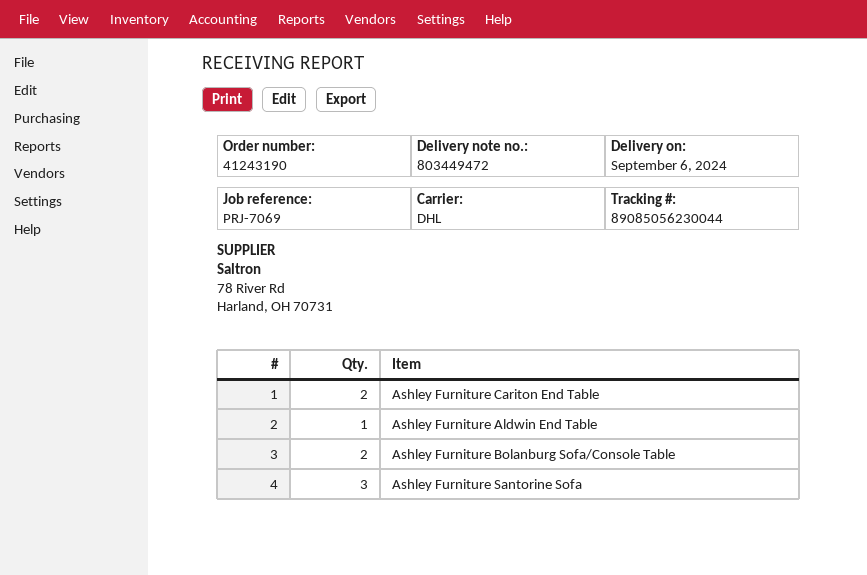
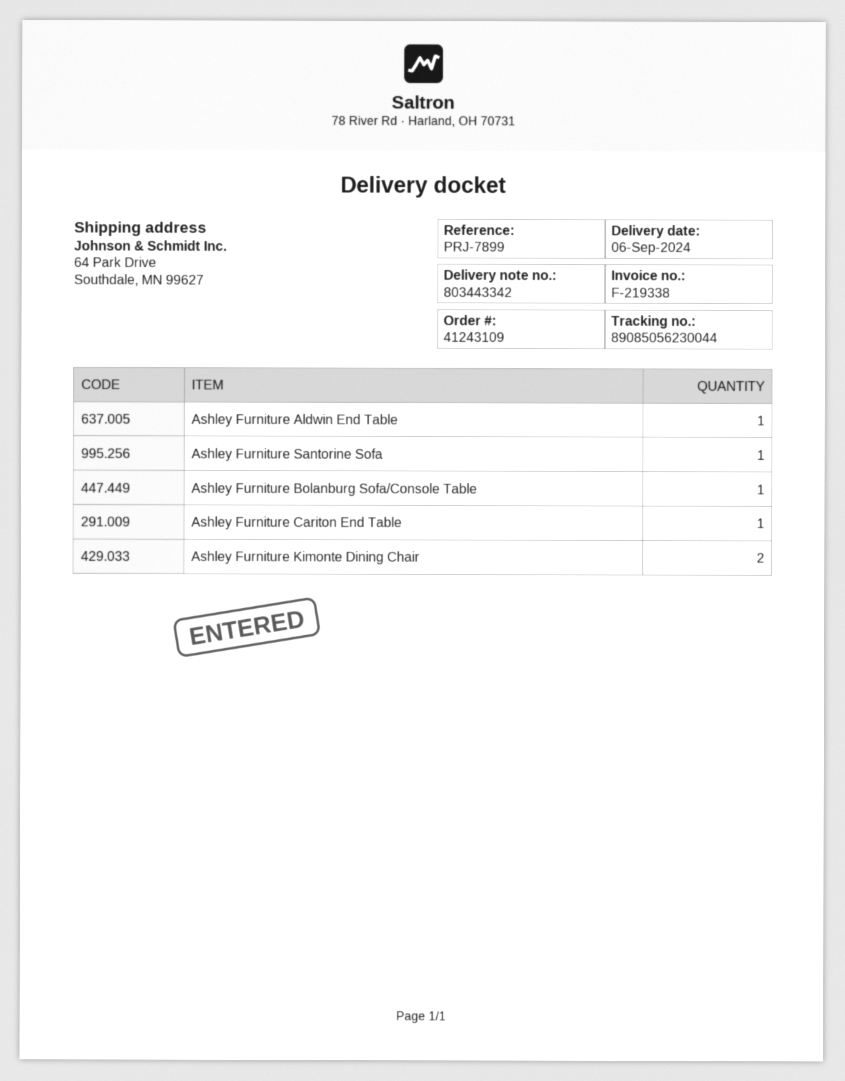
order number: 41243190 -> 41243109
delivery note number: 803449472 -> 803443342
reference: PRJ-7069 -> PRJ-7899
Ashley Furniture Cariton End Table: 2 -> 1
Ashley Furniture Bolanburg Sofa/Console Table: 2 -> 1
Ashley Furniture Santorine Sofa: 3 -> 1
Ashley Furniture Kimonte Dining Chair: none -> 2

